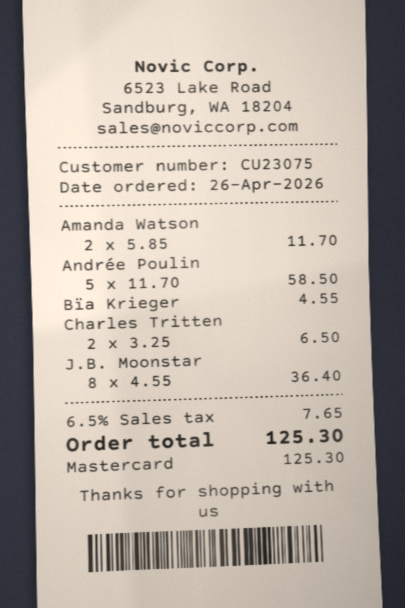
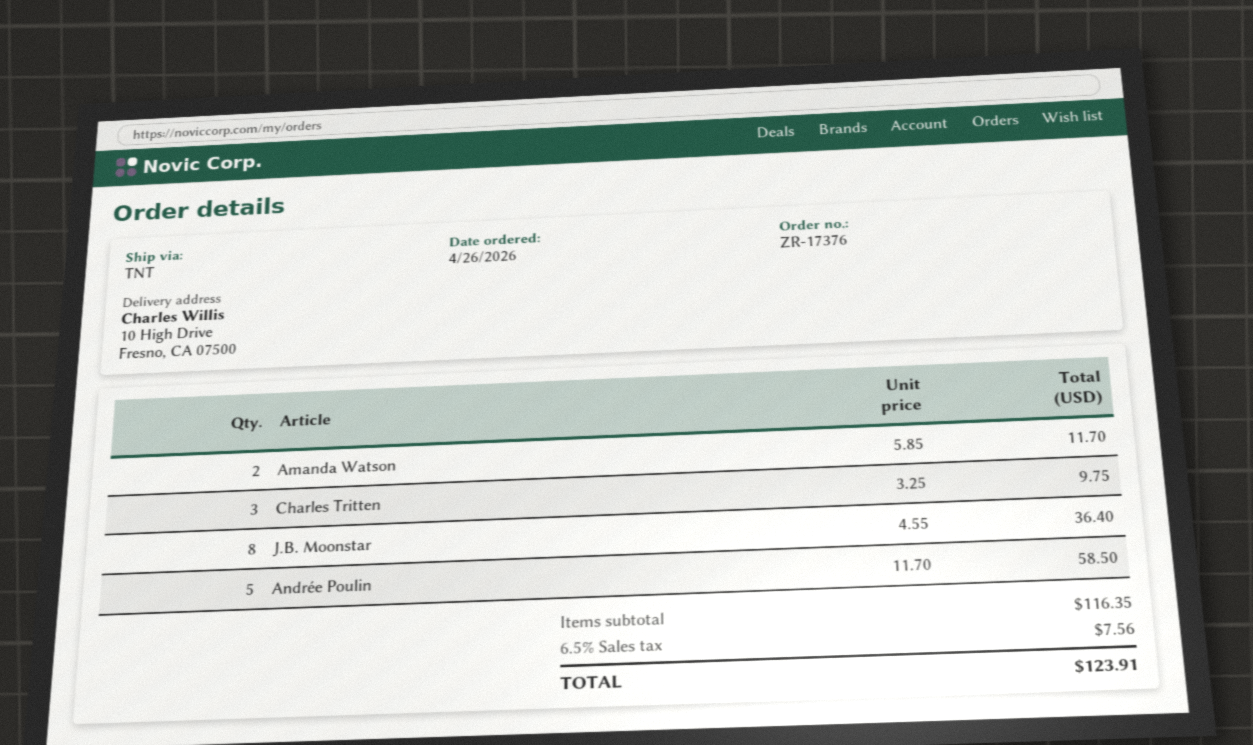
Bïa Krieger: 1 x 4.55 = 4.55 -> none
Charles Tritten: 2 x 3.25 = 6.50 -> 3 x 3.25 = 9.75
tax: 6.5% = 7.65 -> 6.5% = 7.56
total: 125.30 -> 123.91

